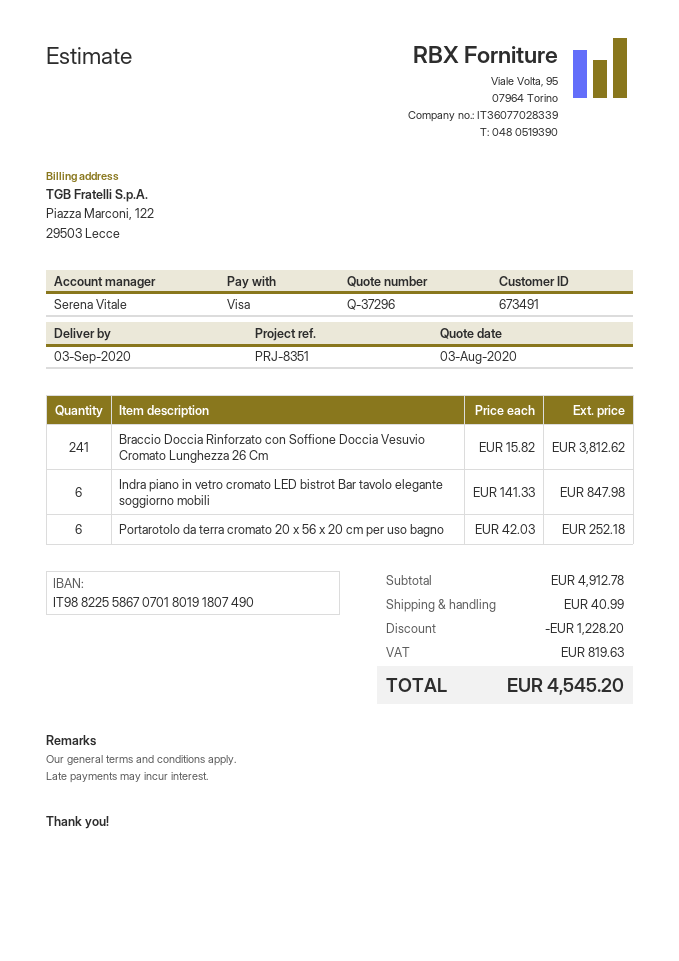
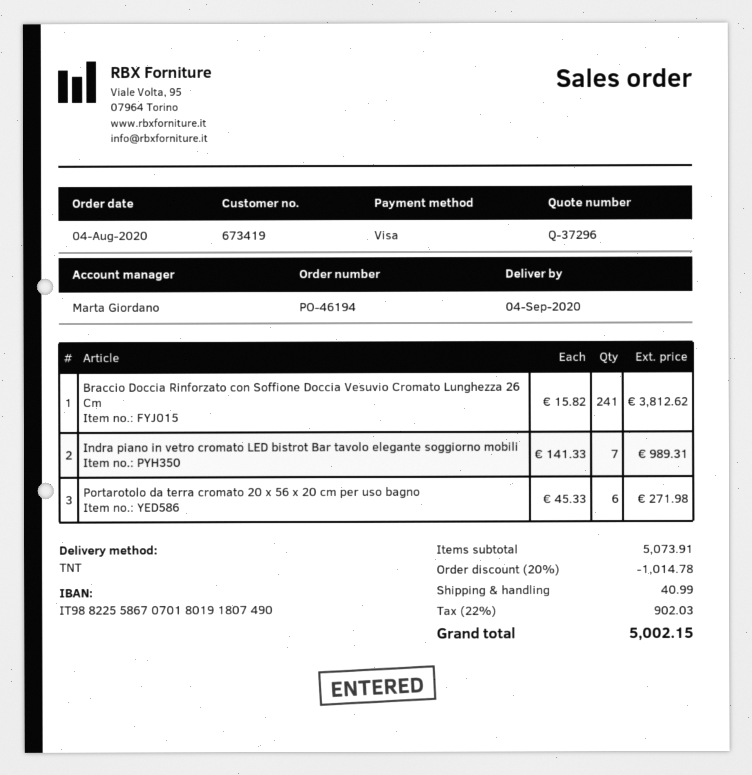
delivery date: 2020-09-03 -> 2020-09-04
customer number: 673491 -> 673419
sales rep: Serena Vitale -> Marta Giordano
Indra piano in vetro cromato LED bistrot Bar tavolo elegante soggiorno mobili: 6 x 141.33 = 847.98 -> 7 x 141.33 = 989.31
Portarotolo da terra cromato 20 x 56 x 20 cm per uso bagno: 6 x 42.03 = 252.18 -> 6 x 45.33 = 271.98
subtotal: 4912.78 -> 5073.91
discount: 1228.20 -> 1014.78
tax: 819.63 -> 902.03
total: 4545.20 -> 5002.15

